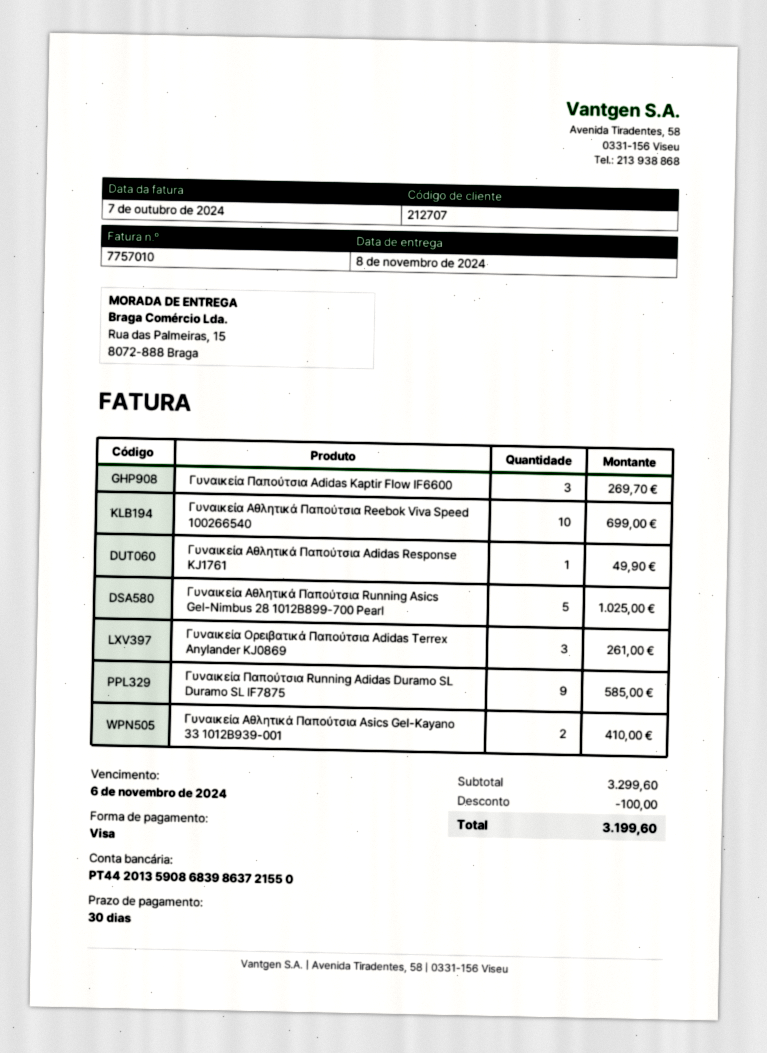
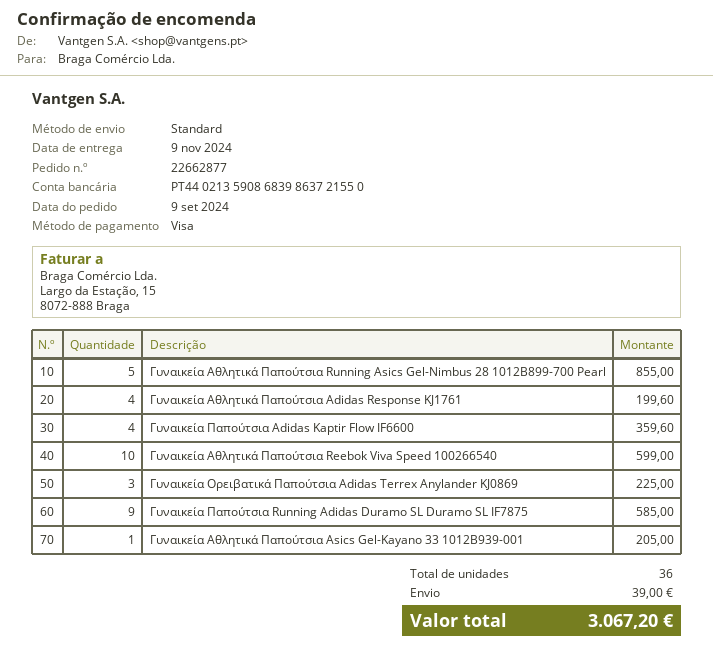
delivery date: 2024-11-08 -> 2024-11-09
bank account: PT44201359086839863721550 -> PT44021359086839863721550
Γυναικεία Παπούτσια Adidas Kaptir Flow IF6600: 3 for 269.70 -> 4 for 359.60
Γυναικεία Αθλητικά Παπούτσια Reebok Viva Speed 100266540: 10 for 699.00 -> 10 for 599.00
Γυναικεία Αθλητικά Παπούτσια Adidas Response KJ1761: 1 for 49.90 -> 4 for 199.60
Γυναικεία Αθλητικά Παπούτσια Running Asics Gel-Nimbus 28 1012B899-700 Pearl: 5 for 1025.00 -> 5 for 855.00
Γυναικεία Ορειβατικά Παπούτσια Adidas Terrex Anylander KJ0869: 3 for 261.00 -> 3 for 225.00
Γυναικεία Αθλητικά Παπούτσια Asics Gel-Kayano 33 1012B939-001: 2 for 410.00 -> 1 for 205.00
discount: 100.00 -> none
shipping: none -> 39.00
total: 3199.60 -> 3067.20

